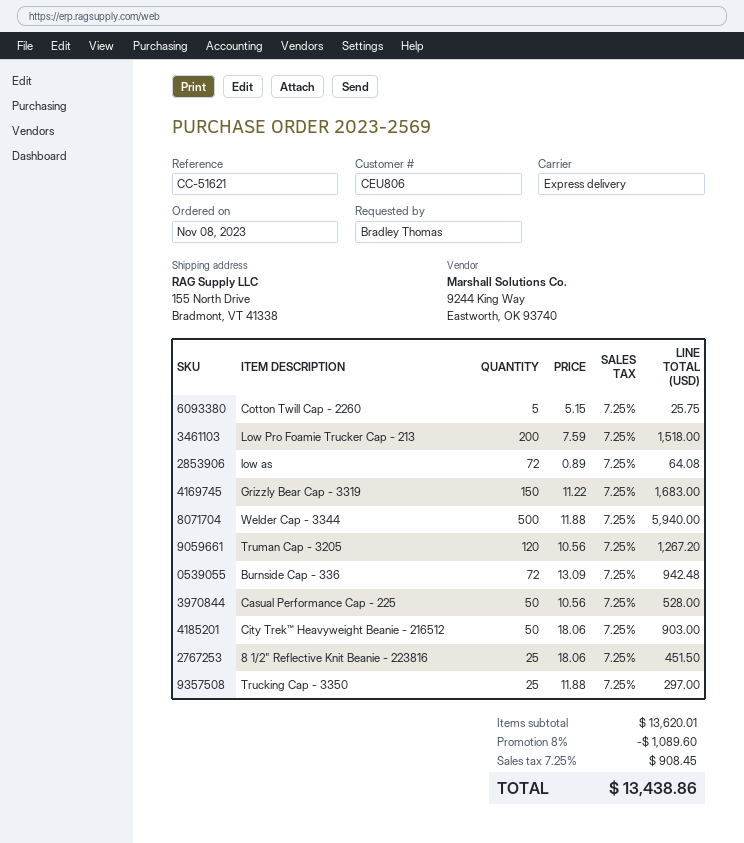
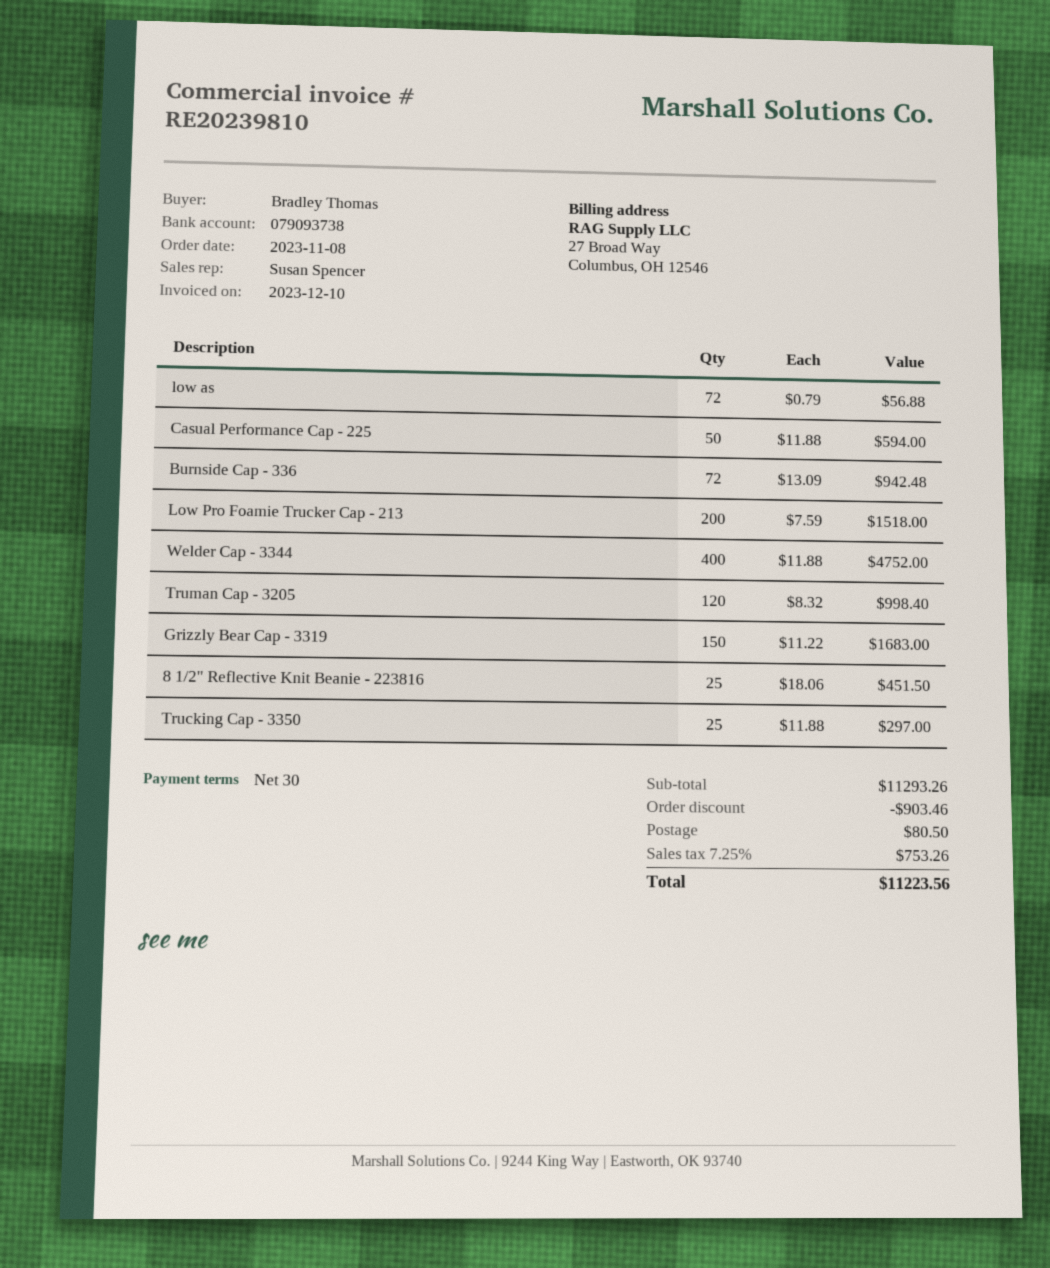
Cotton Twill Cap - 2260: 5 x 5.15 = 25.75 -> none
low as: 72 x 0.89 = 64.08 -> 72 x 0.79 = 56.88
Welder Cap - 3344: 500 x 11.88 = 5940.00 -> 400 x 11.88 = 4752.00
Truman Cap - 3205: 120 x 10.56 = 1267.20 -> 120 x 8.32 = 998.40
Casual Performance Cap - 225: 50 x 10.56 = 528.00 -> 50 x 11.88 = 594.00
City Trek™ Heavyweight Beanie - 216512: 50 x 18.06 = 903.00 -> none
subtotal: 13620.01 -> 11293.26
discount: 1089.60 -> 903.46
shipping: none -> 80.50
tax: 7.25% = 908.45 -> 7.25% = 753.26
total: 13438.86 -> 11223.56

